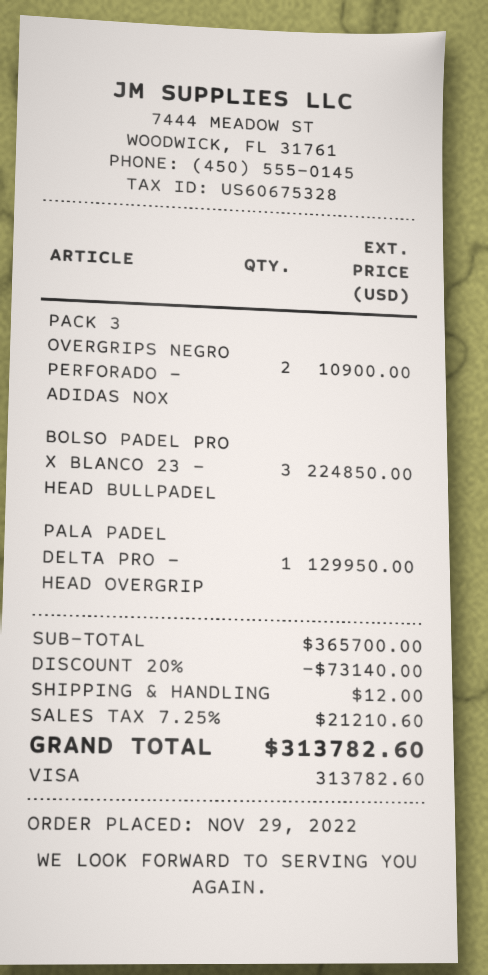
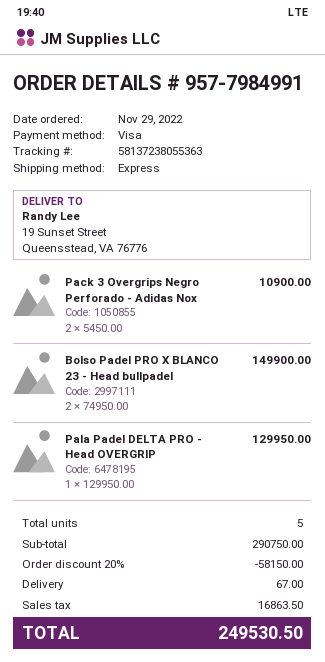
BOLSO PADEL PRO X BLANCO 23 - HEAD BULLPADEL: 3 for 224850.00 -> 2 for 149900.00
subtotal: 365700.00 -> 290750.00
discount: 20% = 73140.00 -> 20% = 58150.00
shipping: 12.00 -> 67.00
tax: 21210.60 -> 16863.50
total: 313782.60 -> 249530.50

